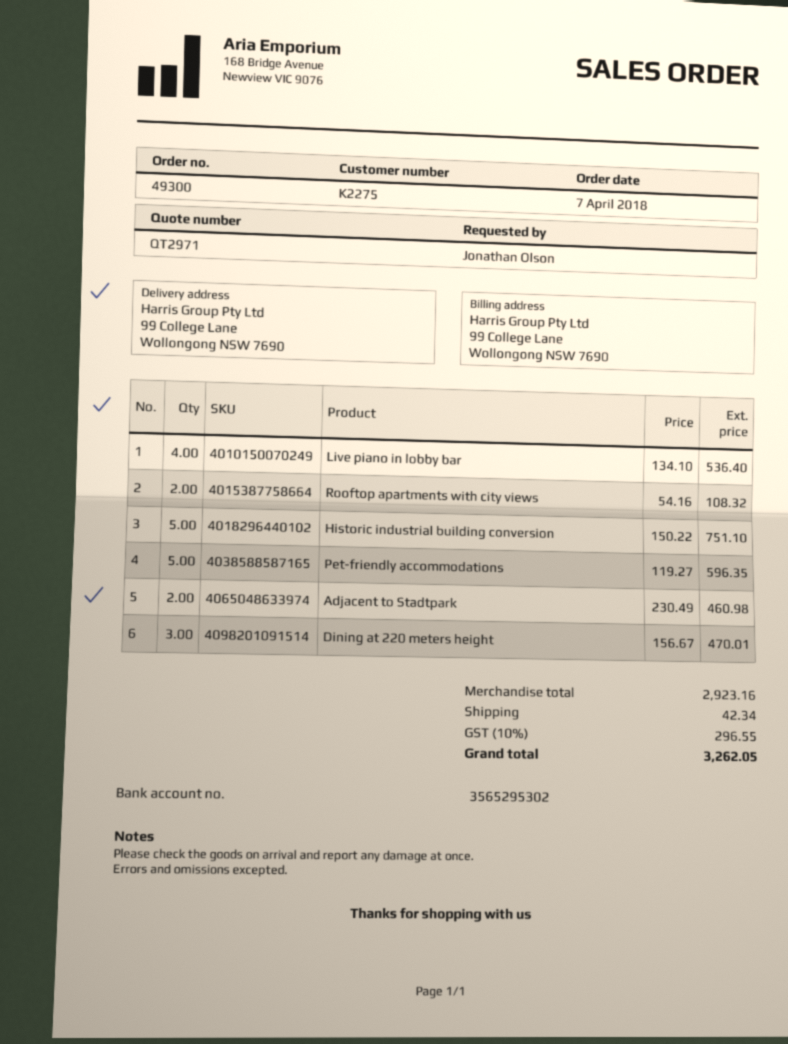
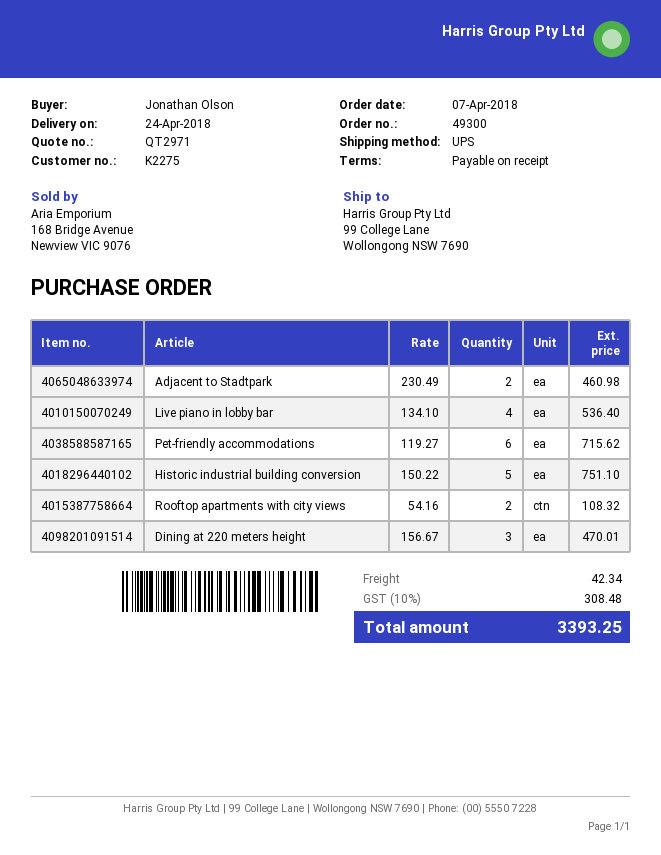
Pet-friendly accommodations: 5 x 119.27 = 596.35 -> 6 x 119.27 = 715.62
tax: 10% = 296.55 -> 10% = 308.48
total: 3262.05 -> 3393.25

